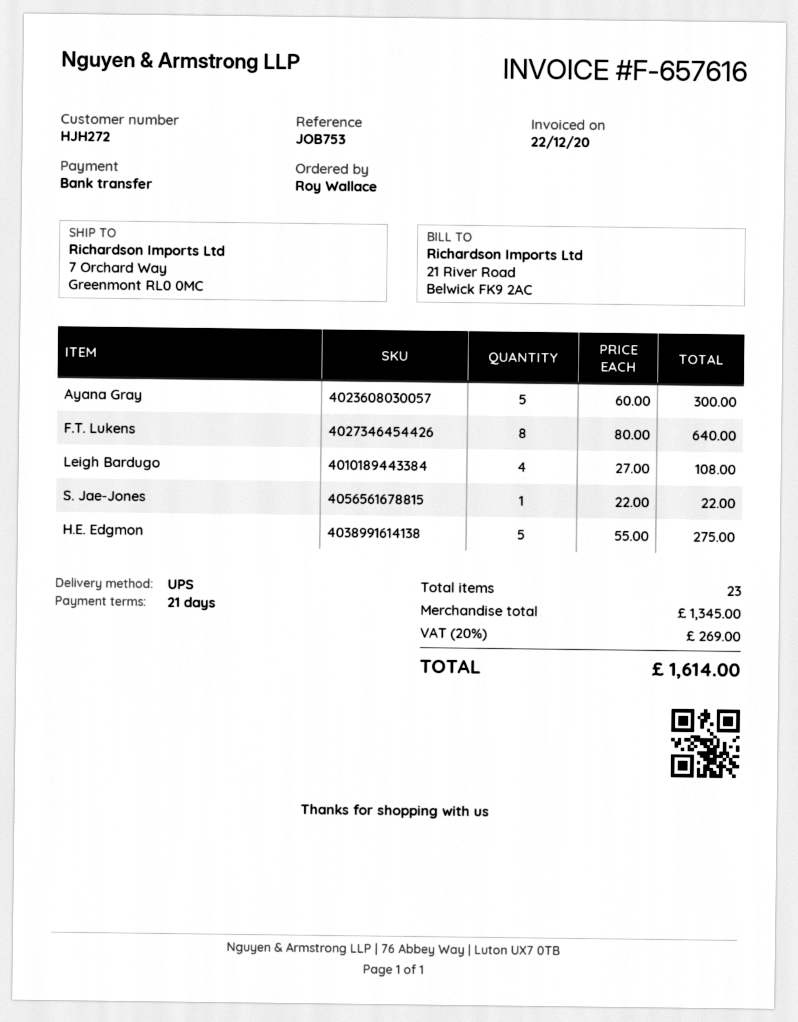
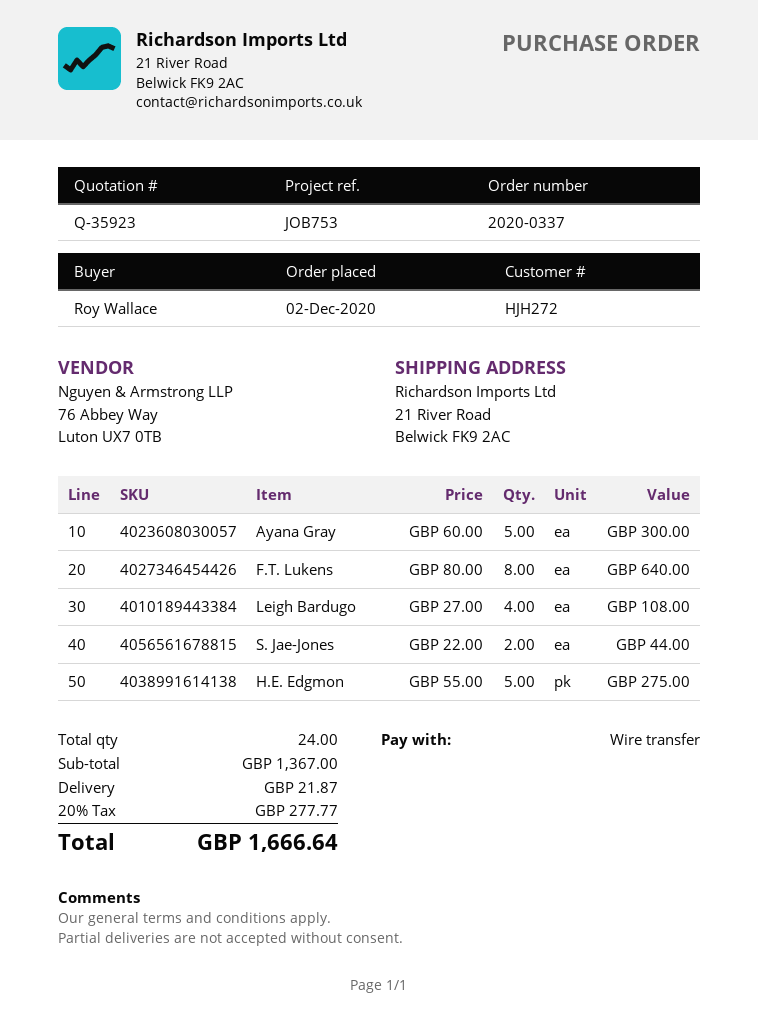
ship to: 7 Orchard Way, Greenmont RL0 0MC -> 21 River Road, Belwick FK9 2AC
S. Jae-Jones: 1 x 22.00 = 22.00 -> 2 x 22.00 = 44.00
total quantity: 23 -> 24
subtotal: 1345.00 -> 1367.00
shipping: none -> 21.87
tax: 20% = 269.00 -> 20% = 277.77
total: 1614.00 -> 1666.64

